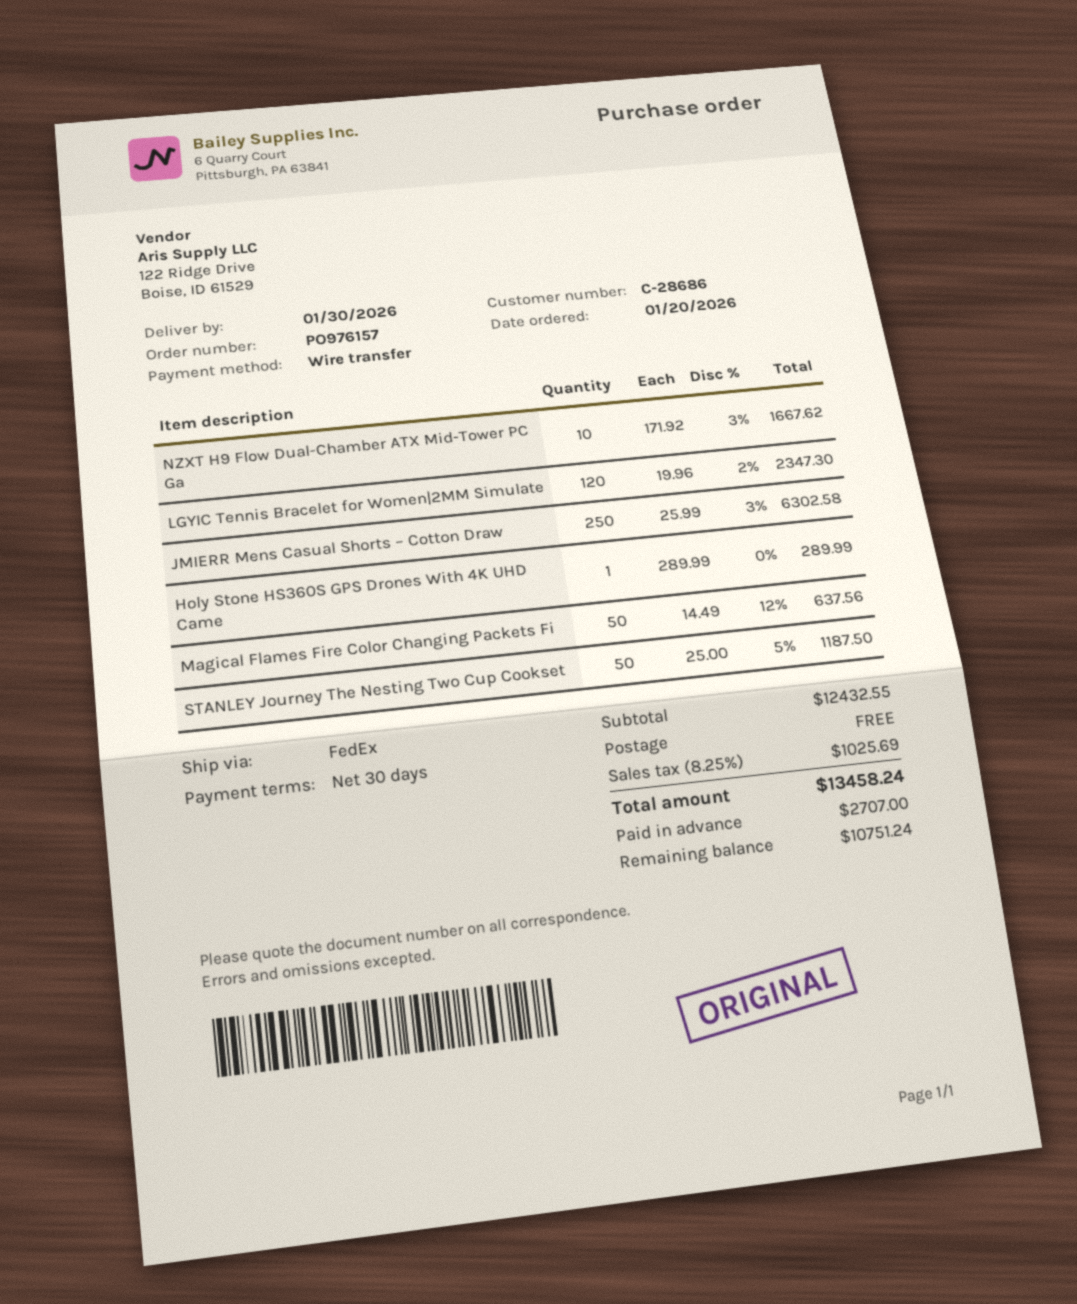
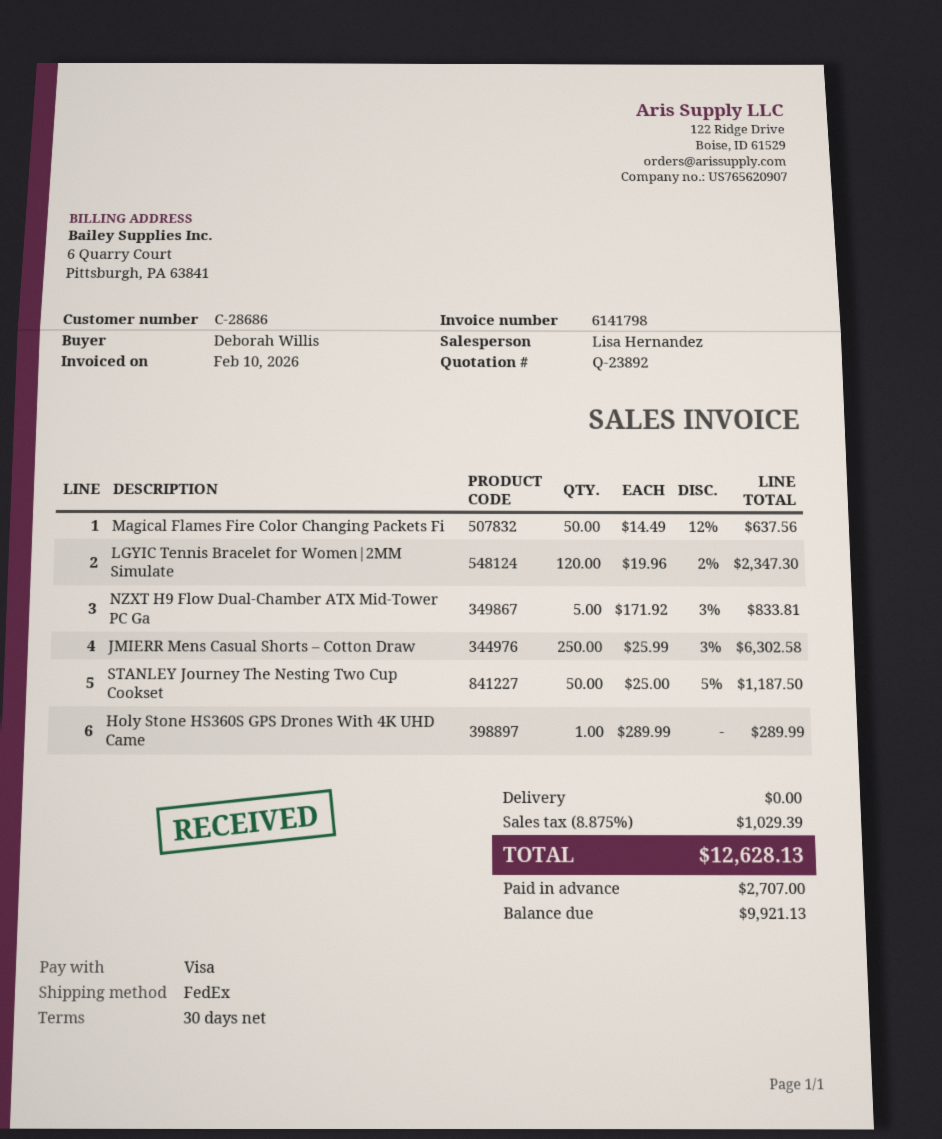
payment method: bank transfer -> Visa
NZXT H9 Flow Dual-Chamber ATX Mid-Tower PC Ga: 10 x 171.92 - 3% = 1667.62 -> 5 x 171.92 - 3% = 833.81
tax: 8.25% = 1025.69 -> 8.875% = 1029.39
total: 13458.24 -> 12628.13
balance: 10751.24 -> 9921.13

